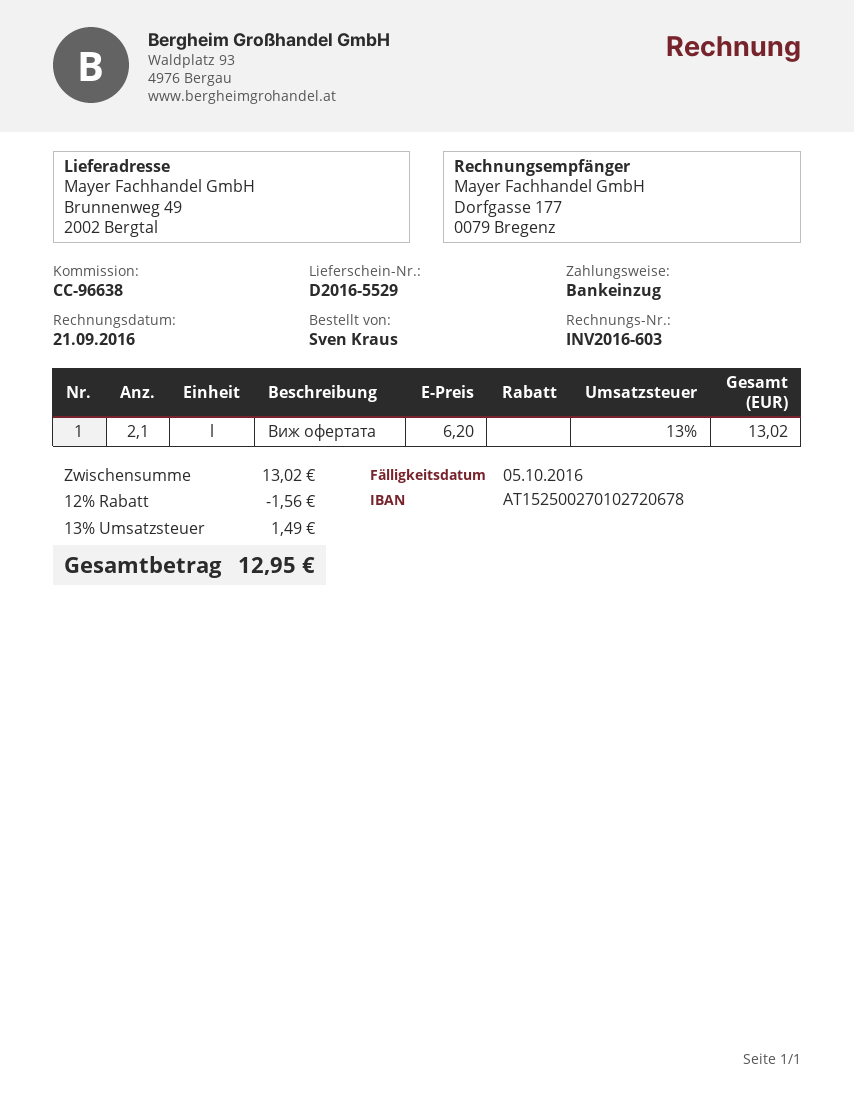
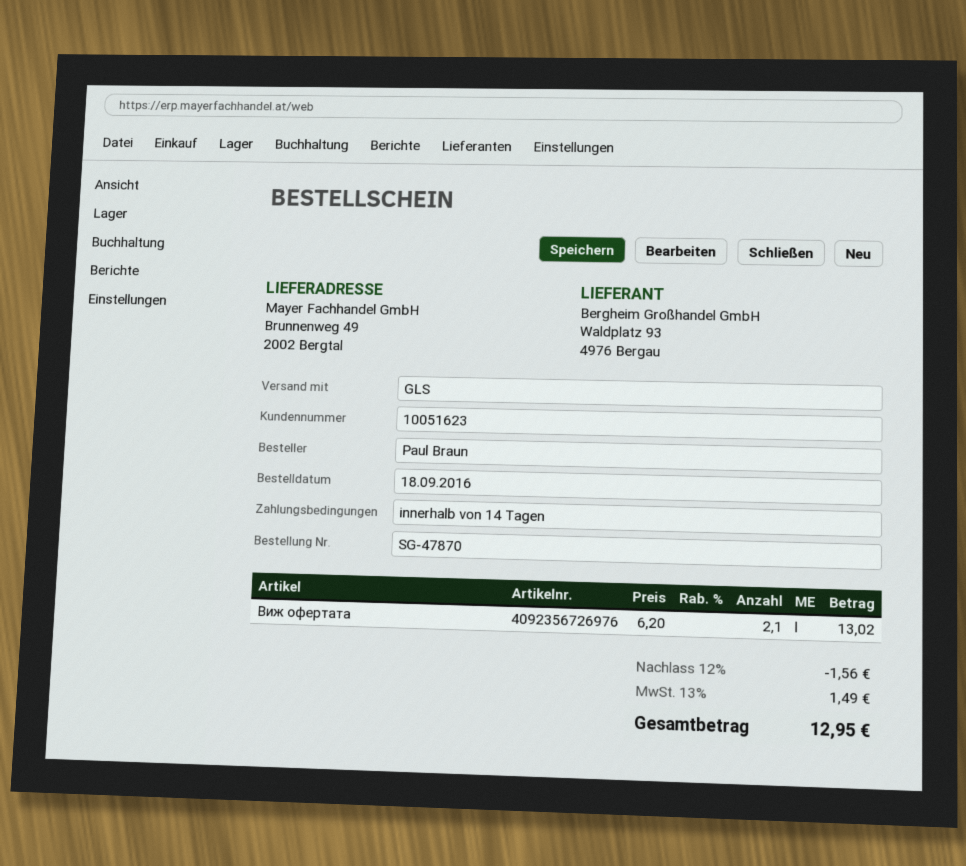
ordered by: Sven Kraus -> Paul Braun

